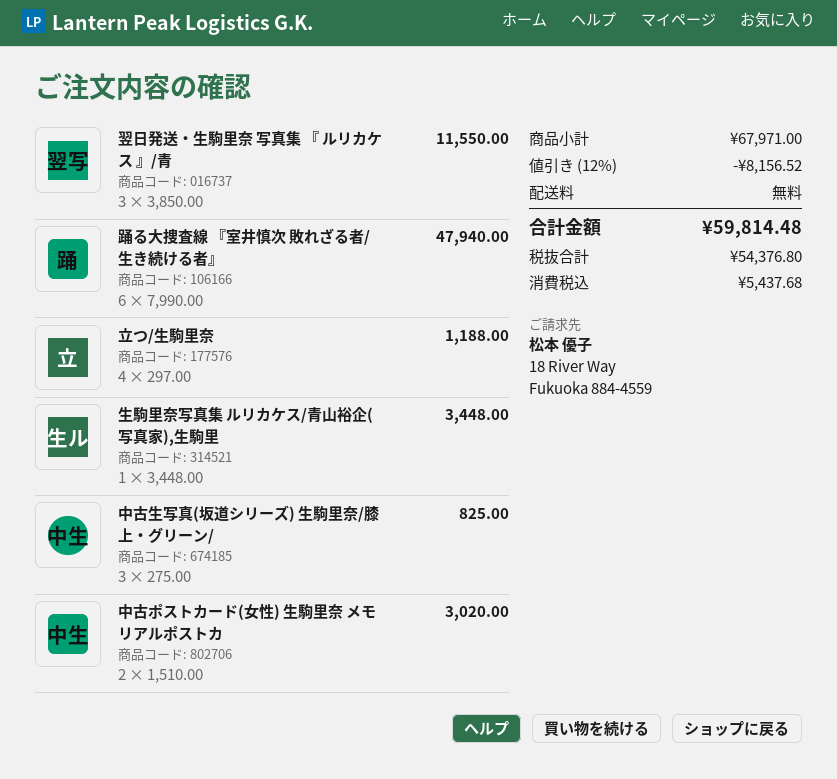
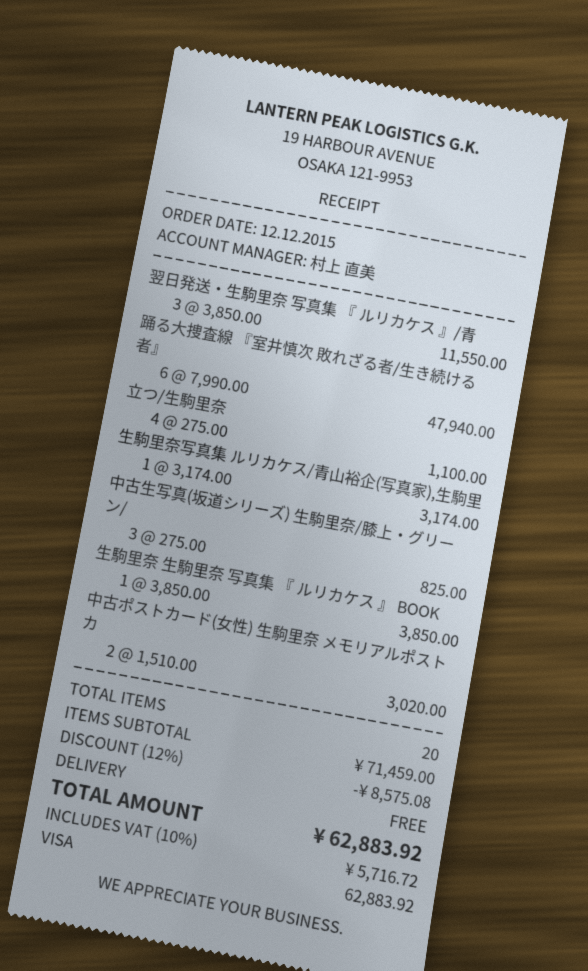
立つ/生駒里奈: 4 x 297.00 = 1188.00 -> 4 x 275.00 = 1100.00
生駒里奈写真集 ルリカケス/青山裕企(写真家),生駒里: 1 x 3448.00 = 3448.00 -> 1 x 3174.00 = 3174.00
生駒里奈 生駒里奈 写真集 『 ルリカケス 』 BOOK: none -> 1 x 3850.00 = 3850.00
subtotal: 67971.00 -> 71459.00
discount: 12% = 8156.52 -> 12% = 8575.08
tax: 5437.68 -> 5716.72
total: 59814.48 -> 62883.92

